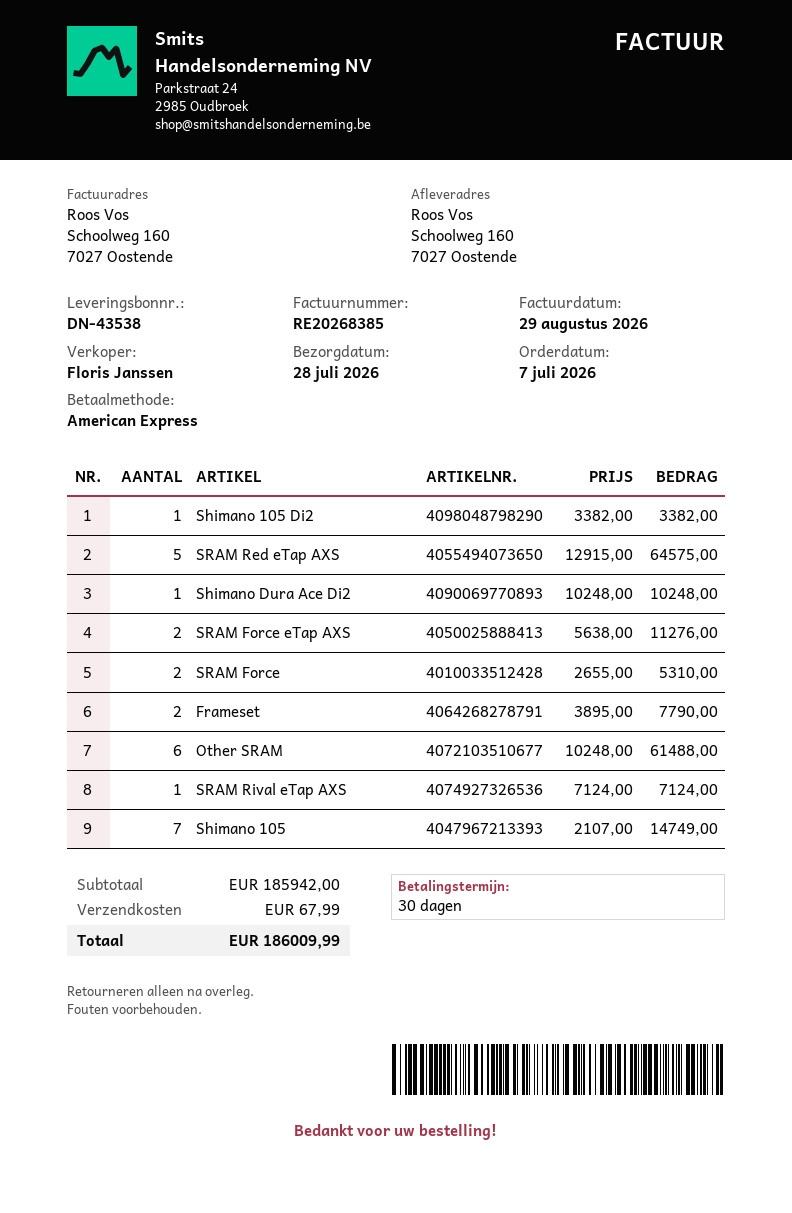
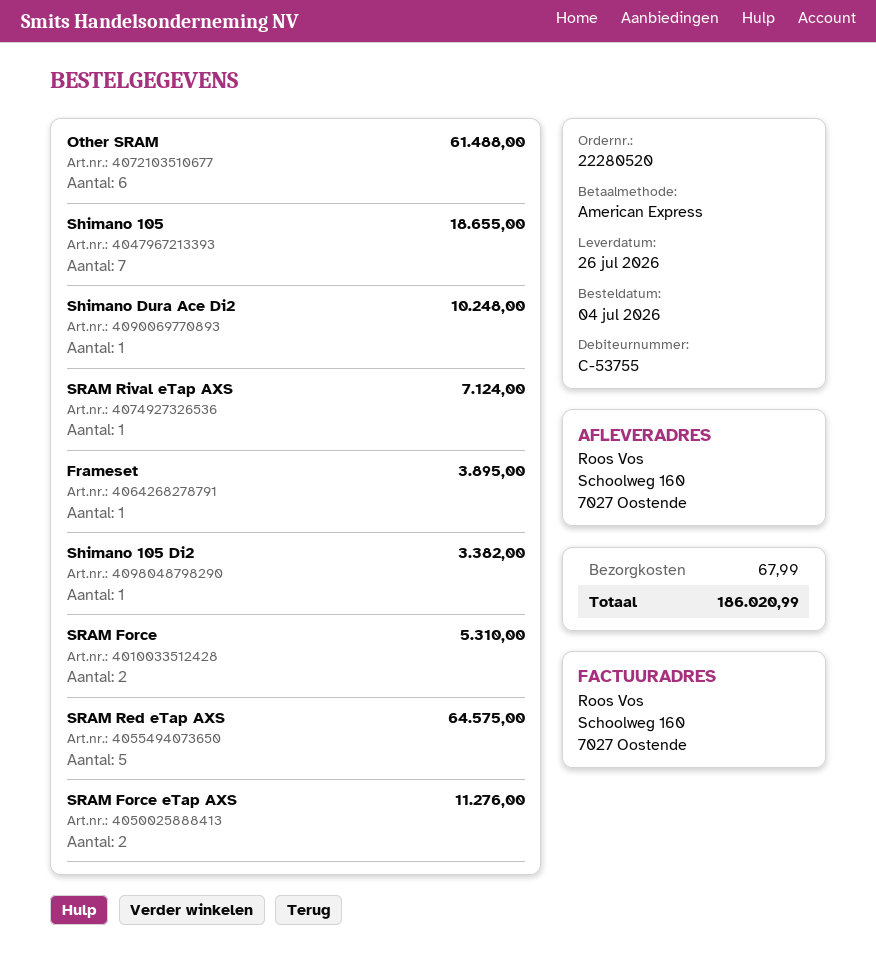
order date: 2026-07-07 -> 2026-07-04
delivery date: 2026-07-28 -> 2026-07-26
Frameset: 2 for 7790.00 -> 1 for 3895.00
Shimano 105: 7 for 14749.00 -> 7 for 18655.00
total: 186009.99 -> 186020.99

